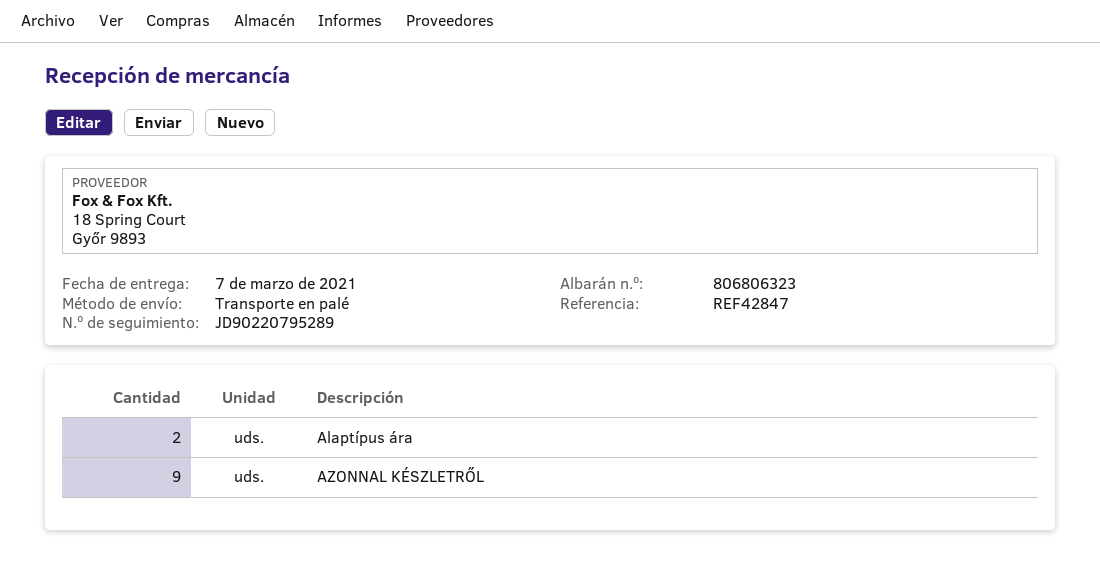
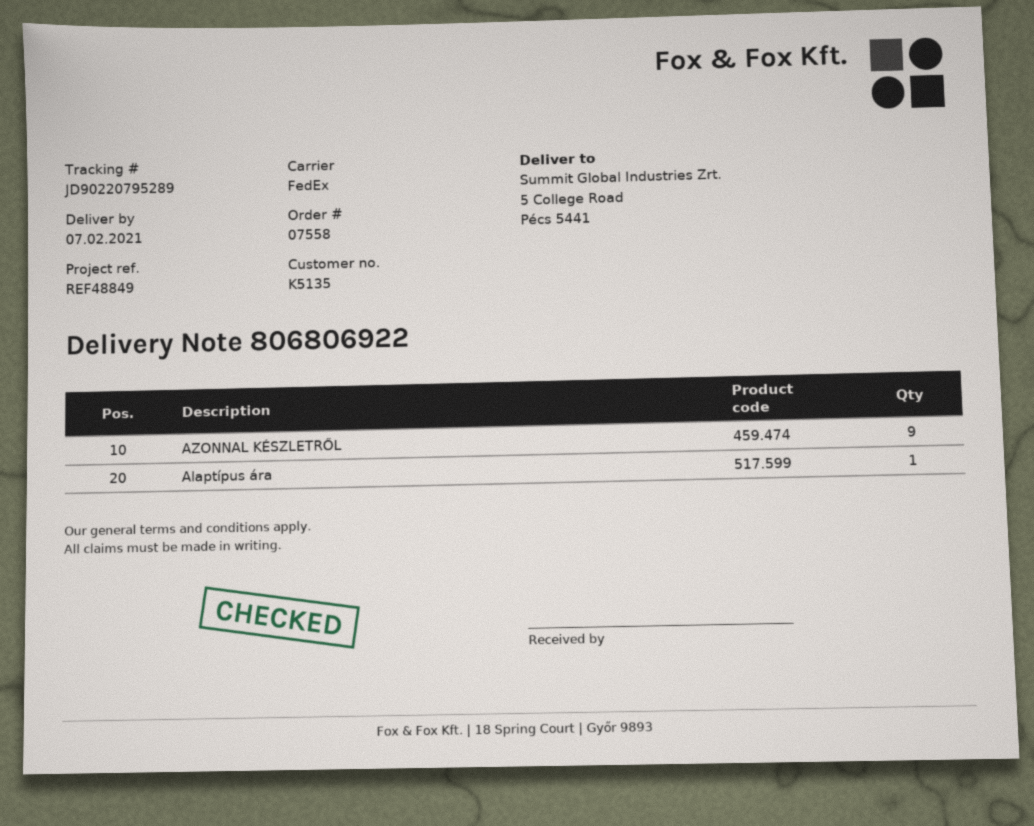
delivery note number: 806806323 -> 806806922
delivery date: 2021-03-07 -> 2021-02-07
reference: REF42847 -> REF48849
shipping method: pallet freight -> FedEx
Alaptípus ára: 2 -> 1

